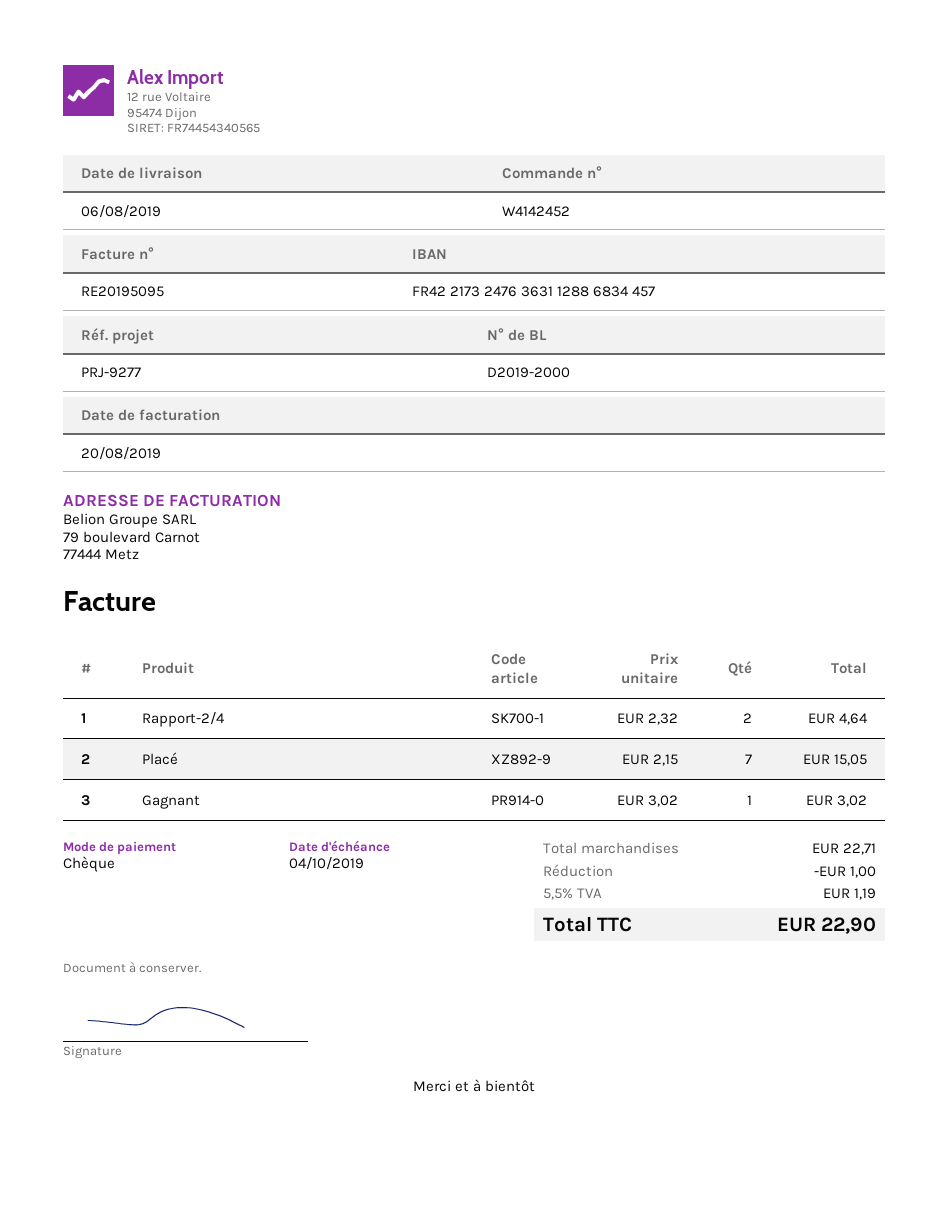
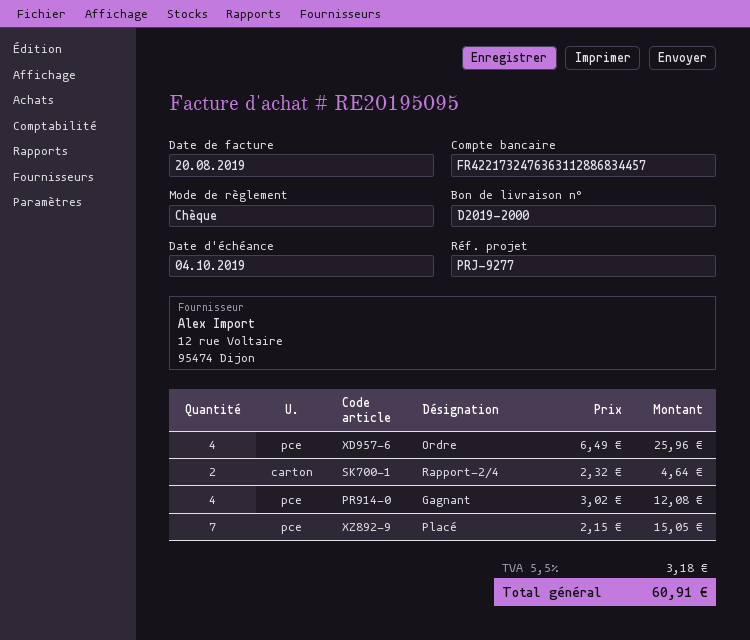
Gagnant: 1 x 3.02 = 3.02 -> 4 x 3.02 = 12.08
Ordre: none -> 4 x 6.49 = 25.96
discount: 1.00 -> none
tax: 5.5% = 1.19 -> 5.5% = 3.18
total: 22.90 -> 60.91

